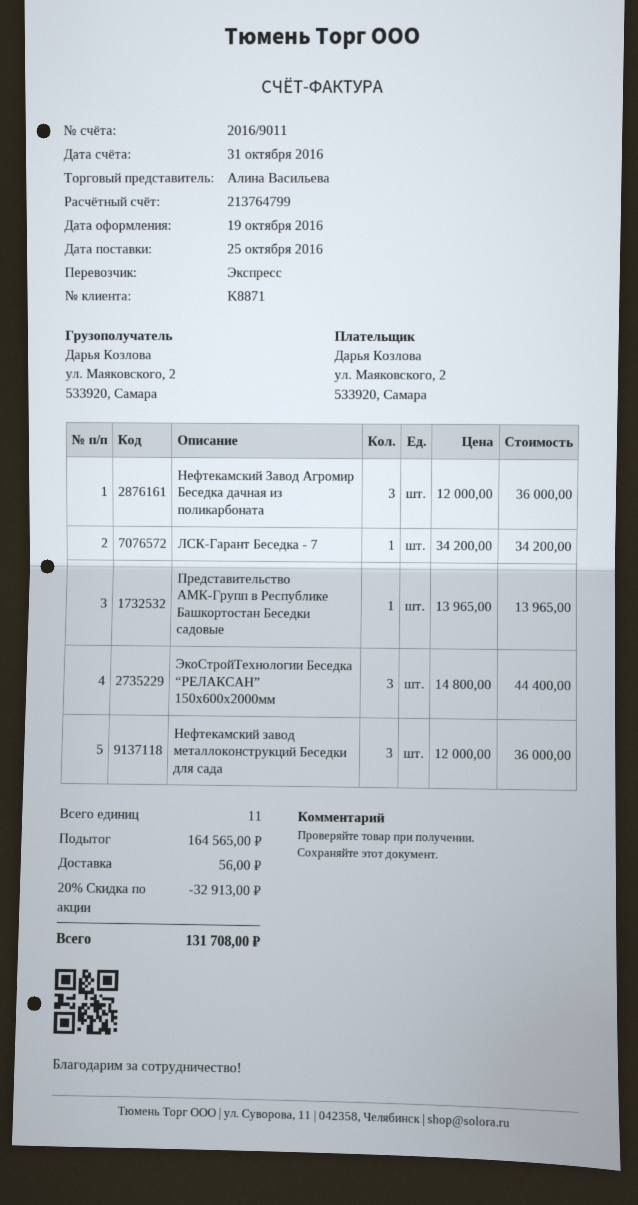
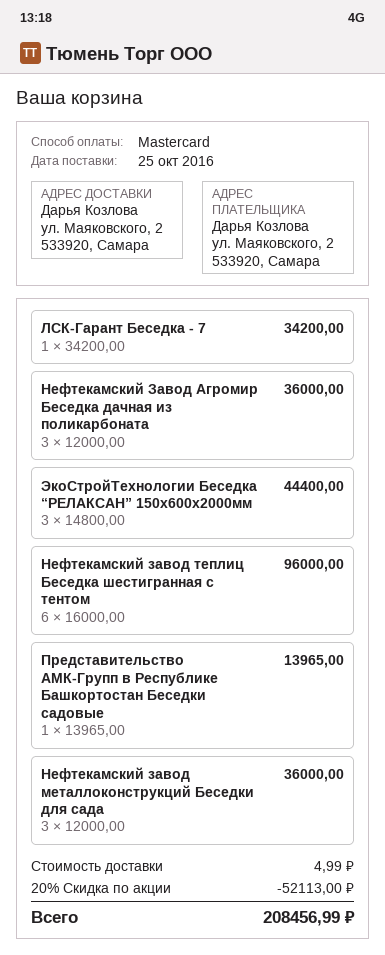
Нефтекамский завод теплиц Беседка шестигранная с тентом: none -> 6 x 16000.00 = 96000.00
discount: 20% = 32913.00 -> 20% = 52113.00
shipping: 56.00 -> 4.99
total: 131708.00 -> 208456.99

